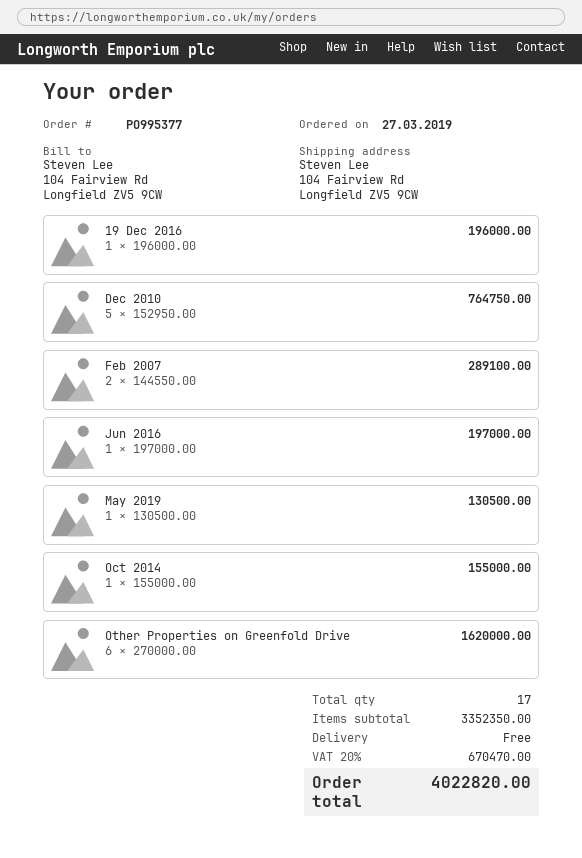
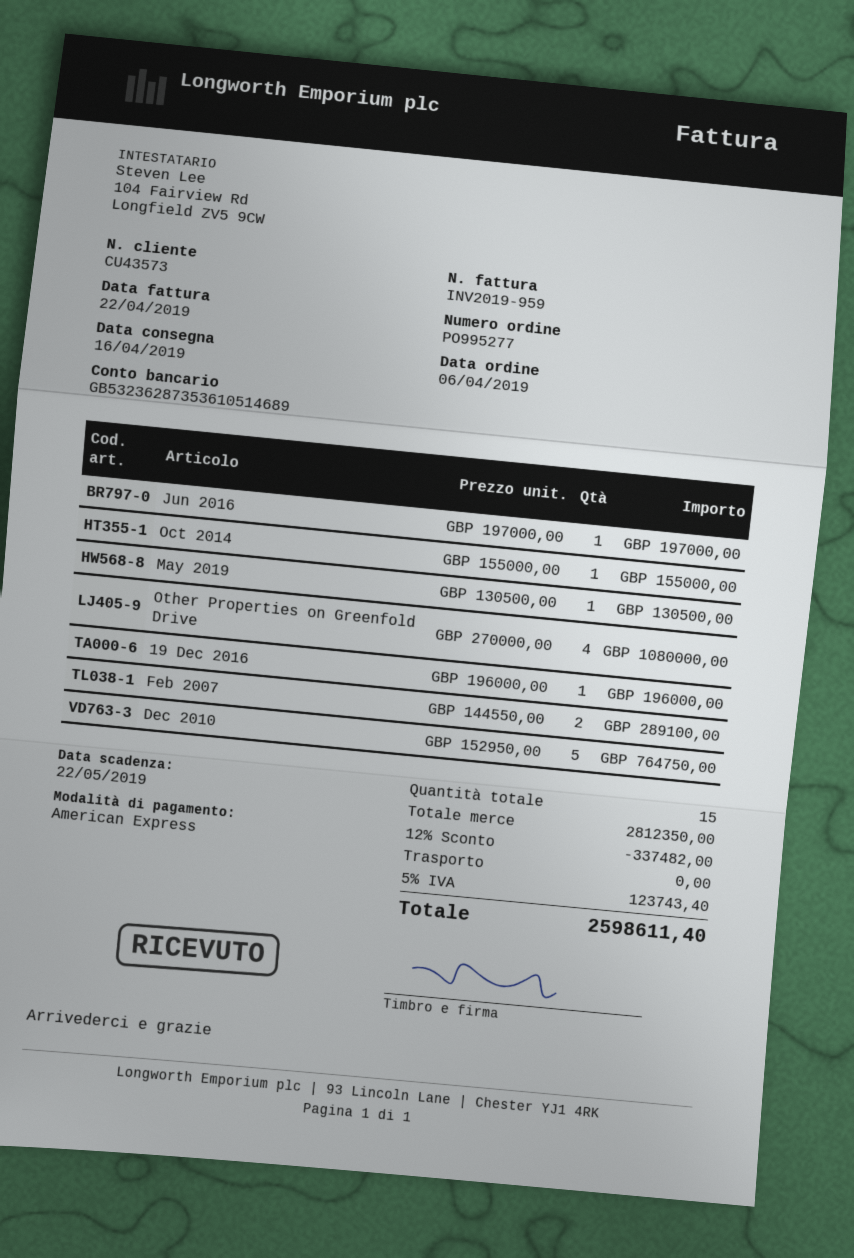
order number: PO995377 -> PO995277
order date: 2019-03-27 -> 2019-04-06
Other Properties on Greenfold Drive: 6 x 270000.00 = 1620000.00 -> 4 x 270000.00 = 1080000.00
total quantity: 17 -> 15
subtotal: 3352350.00 -> 2812350.00
discount: none -> 12% = 337482.00
tax: 20% = 670470.00 -> 5% = 123743.40
total: 4022820.00 -> 2598611.40

